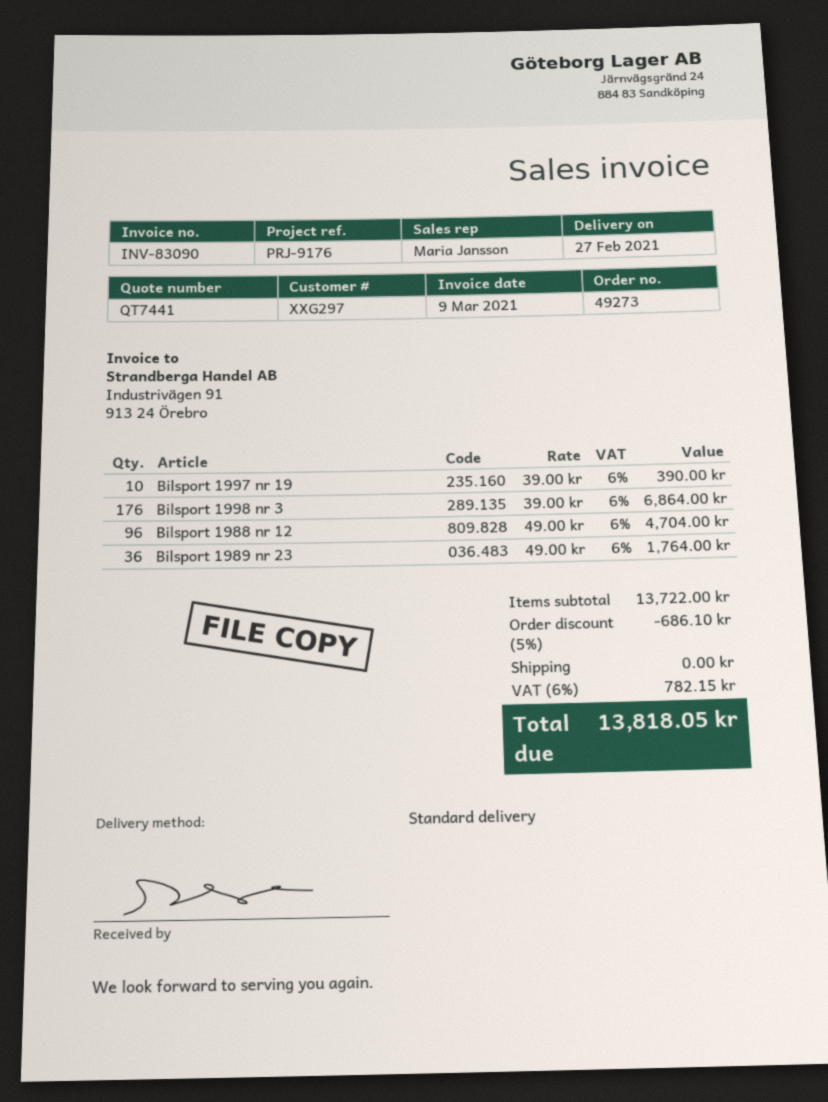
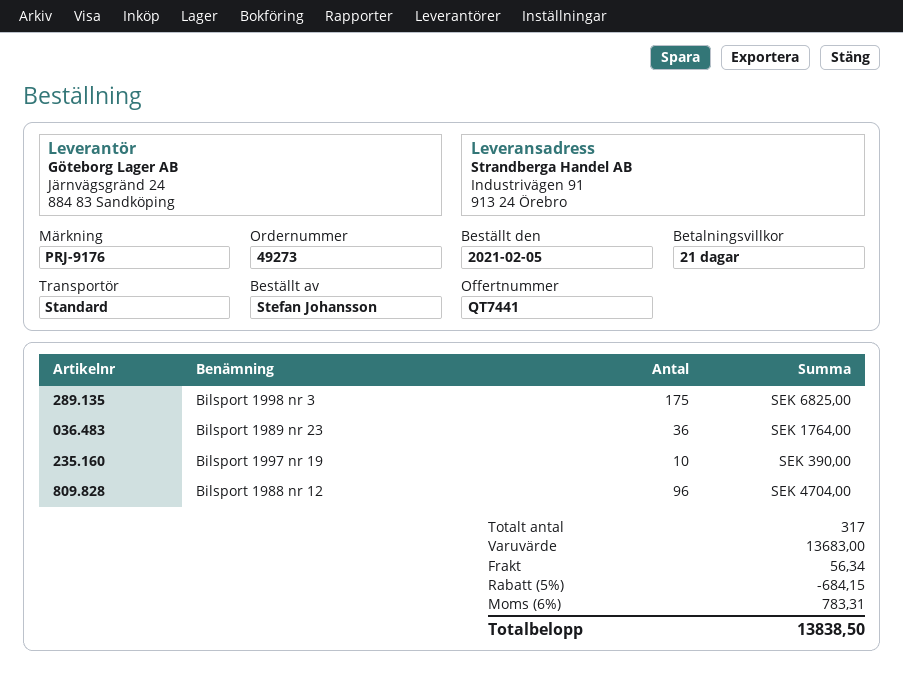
Bilsport 1998 nr 3: 176 for 6864.00 -> 175 for 6825.00
subtotal: 13722.00 -> 13683.00
discount: 5% = 686.10 -> 5% = 684.15
shipping: 0.00 -> 56.34
tax: 6% = 782.15 -> 6% = 783.31
total: 13818.05 -> 13838.50

